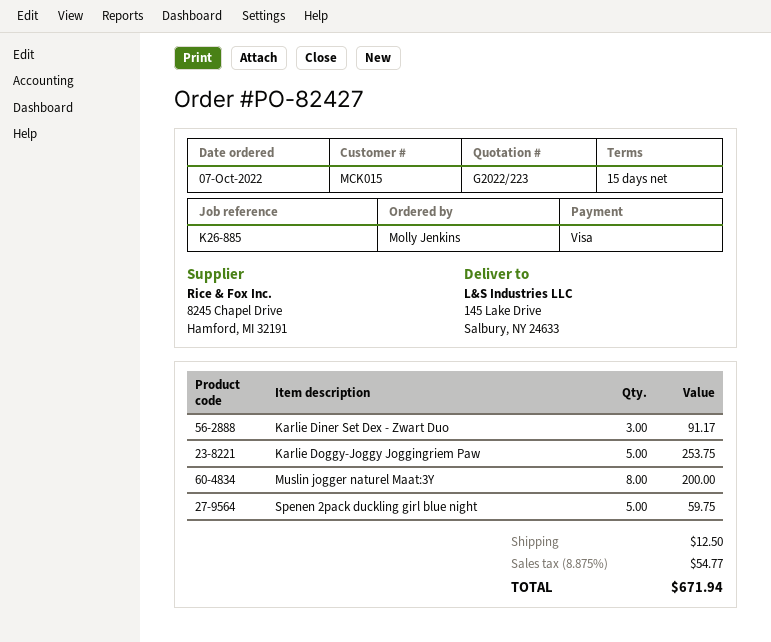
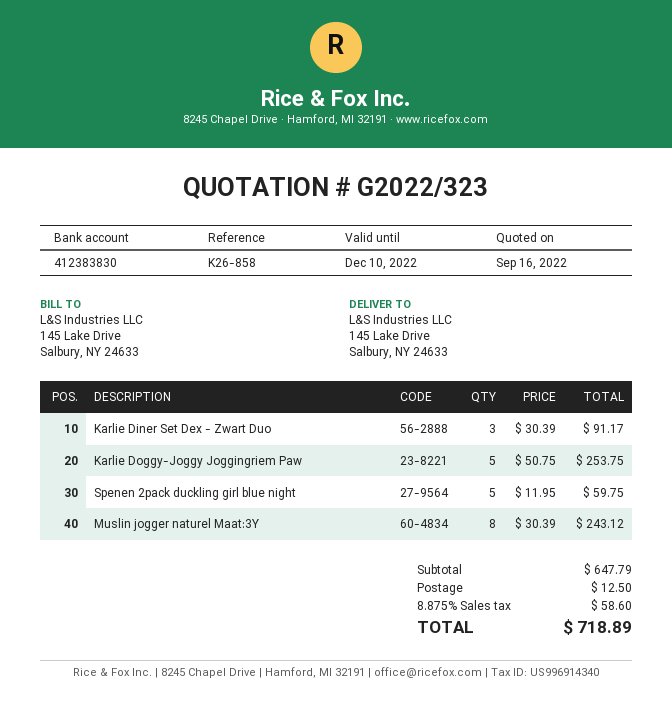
quote number: G2022/223 -> G2022/323
reference: K26-885 -> K26-858
Muslin jogger naturel Maat:3Y: 8 for 200.00 -> 8 for 243.12
tax: 8.875% = 54.77 -> 8.875% = 58.60
total: 671.94 -> 718.89

